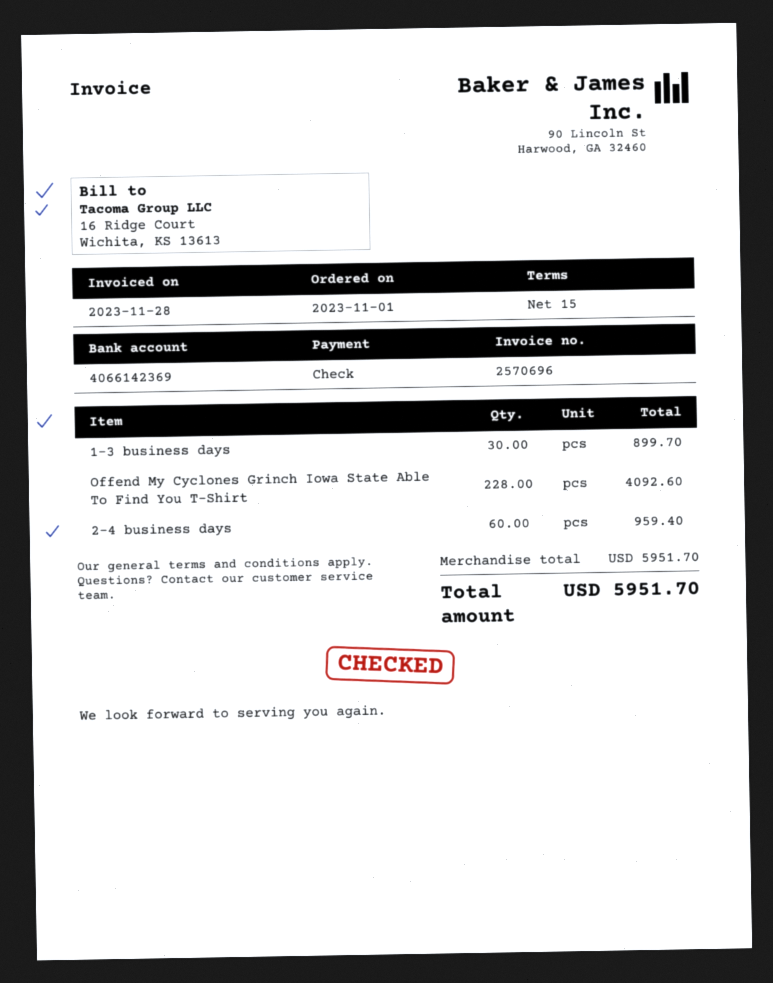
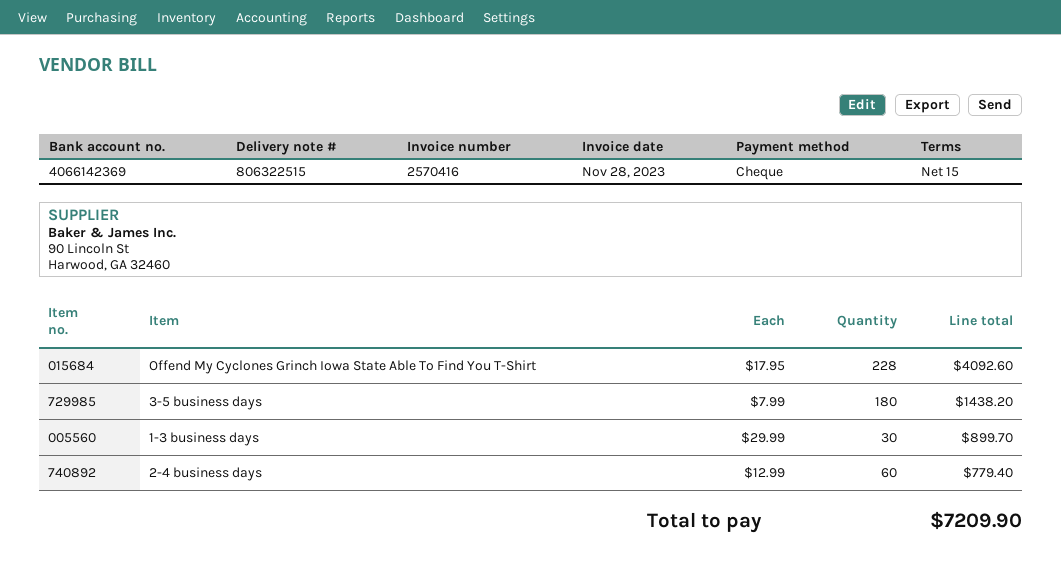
invoice number: 2570696 -> 2570416
2-4 business days: 60 for 959.40 -> 60 for 779.40
3-5 business days: none -> 180 for 1438.20
total: 5951.70 -> 7209.90

